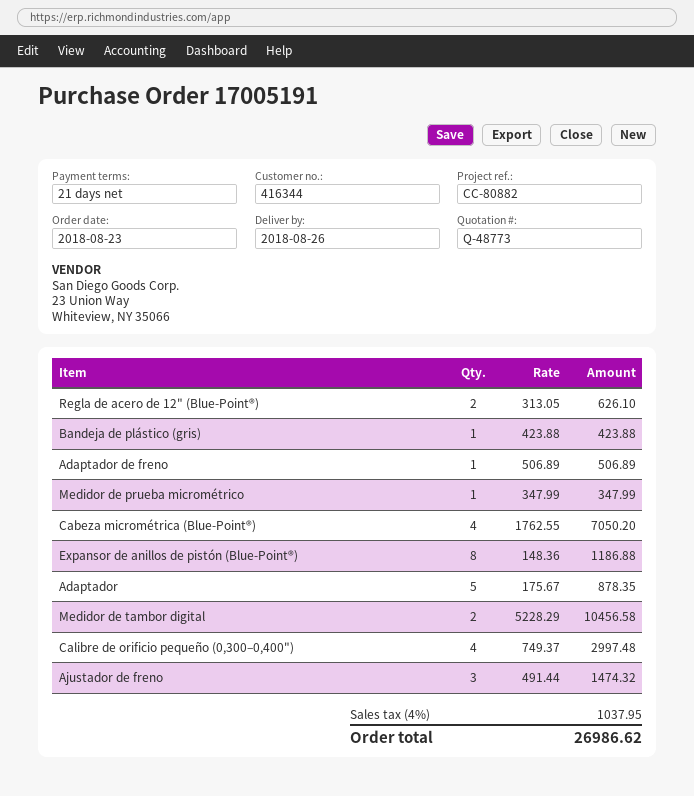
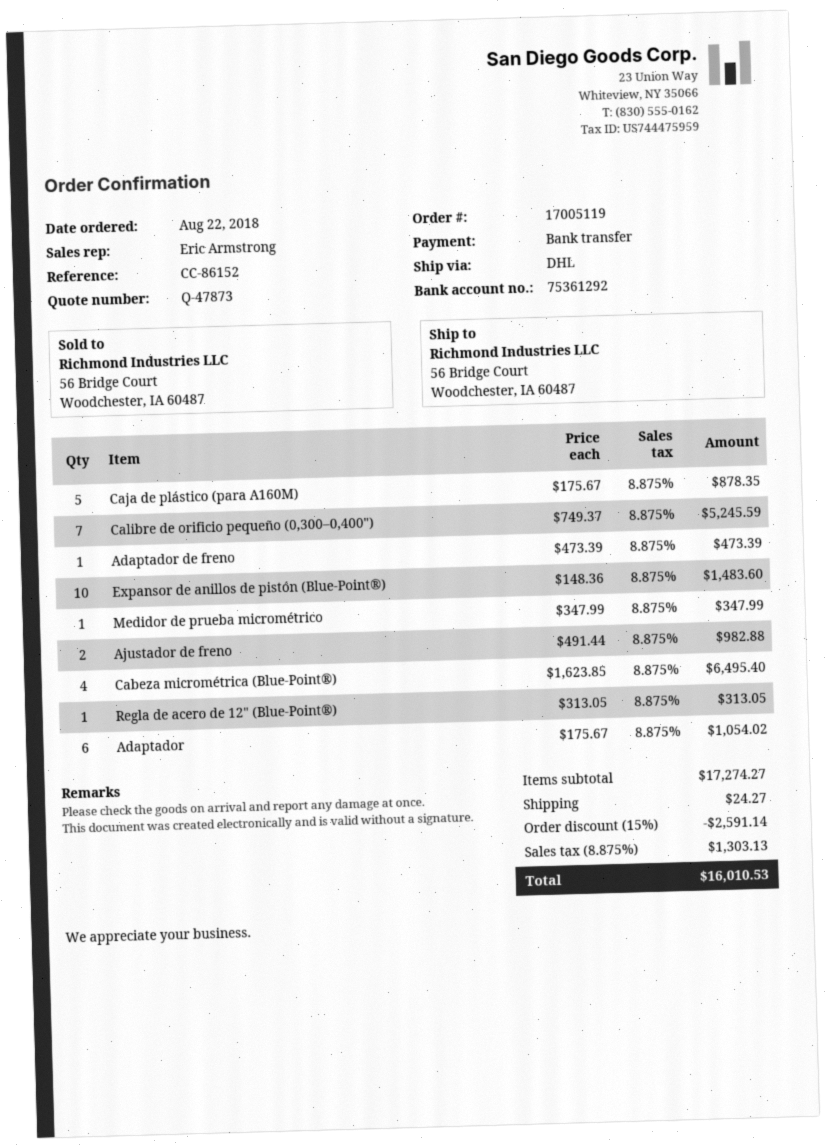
quote number: Q-48773 -> Q-47873
order number: 17005191 -> 17005119
order date: 2018-08-23 -> 2018-08-22
reference: CC-80882 -> CC-86152
Regla de acero de 12" (Blue-Point®): 2 x 313.05 = 626.10 -> 1 x 313.05 = 313.05
Bandeja de plástico (gris): 1 x 423.88 = 423.88 -> none
Adaptador de freno: 1 x 506.89 = 506.89 -> 1 x 473.39 = 473.39
Cabeza micrométrica (Blue-Point®): 4 x 1762.55 = 7050.20 -> 4 x 1623.85 = 6495.40
Expansor de anillos de pistón (Blue-Point®): 8 x 148.36 = 1186.88 -> 10 x 148.36 = 1483.60
Adaptador: 5 x 175.67 = 878.35 -> 6 x 175.67 = 1054.02
Medidor de tambor digital: 2 x 5228.29 = 10456.58 -> none
Calibre de orificio pequeño (0,300–0,400"): 4 x 749.37 = 2997.48 -> 7 x 749.37 = 5245.59
Ajustador de freno: 3 x 491.44 = 1474.32 -> 2 x 491.44 = 982.88
Caja de plástico (para A160M): none -> 5 x 175.67 = 878.35
discount: none -> 15% = 2591.14
shipping: none -> 24.27
tax: 4% = 1037.95 -> 8.875% = 1303.13
total: 26986.62 -> 16010.53

